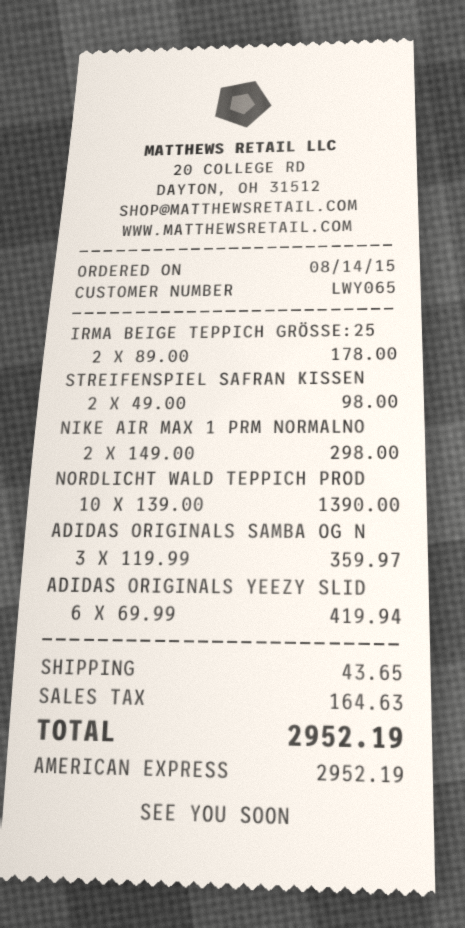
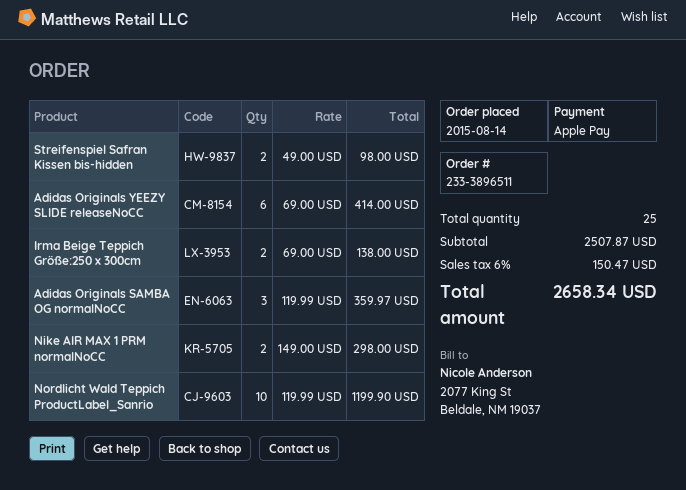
payment method: American Express -> Apple Pay
IRMA BEIGE TEPPICH GRÖSSE:25: 2 x 89.00 = 178.00 -> 2 x 69.00 = 138.00
NORDLICHT WALD TEPPICH PROD: 10 x 139.00 = 1390.00 -> 10 x 119.99 = 1199.90
ADIDAS ORIGINALS YEEZY SLID: 6 x 69.99 = 419.94 -> 6 x 69.00 = 414.00
shipping: 43.65 -> none
tax: 164.63 -> 150.47
total: 2952.19 -> 2658.34

